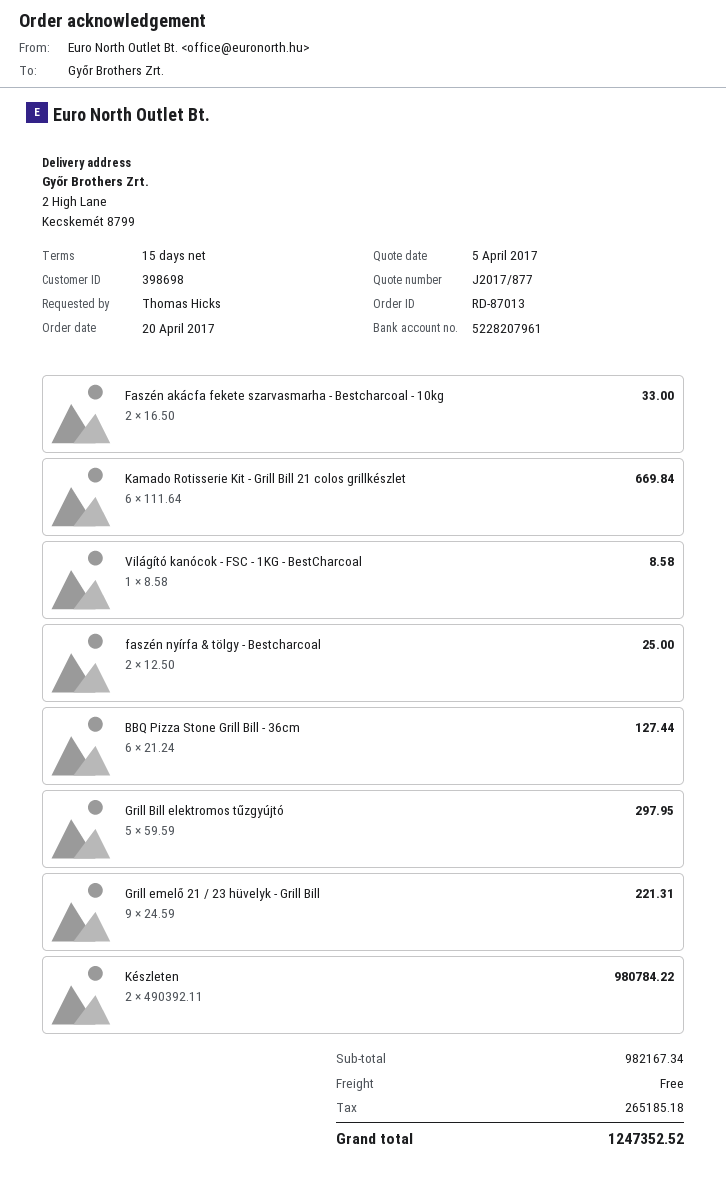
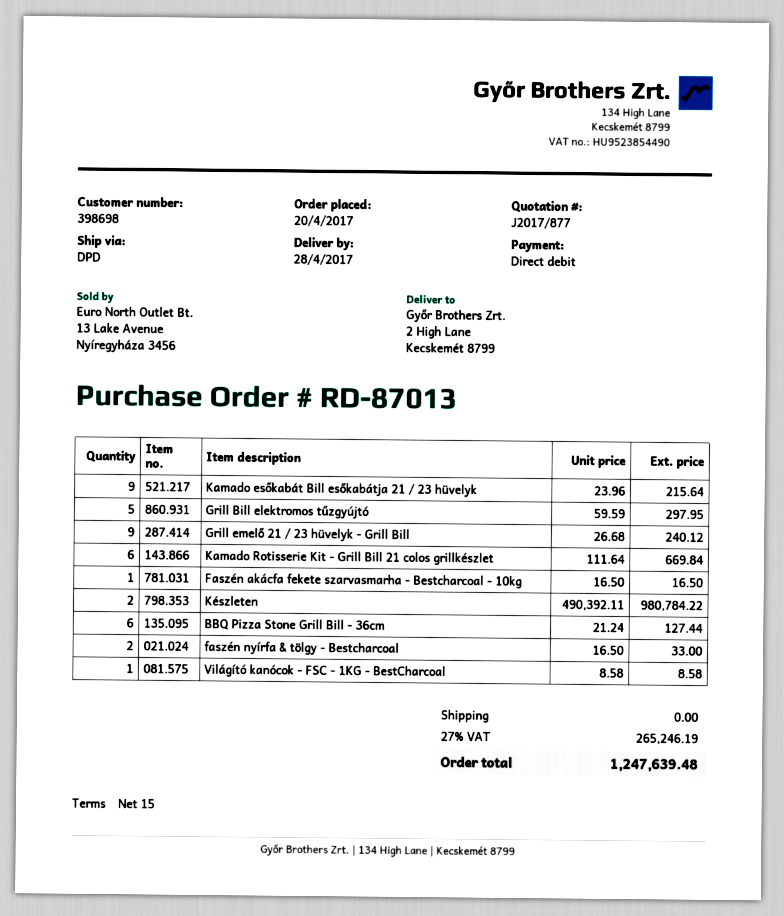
Faszén akácfa fekete szarvasmarha - Bestcharcoal - 10kg: 2 x 16.50 = 33.00 -> 1 x 16.50 = 16.50
faszén nyírfa & tölgy - Bestcharcoal: 2 x 12.50 = 25.00 -> 2 x 16.50 = 33.00
Grill emelő 21 / 23 hüvelyk - Grill Bill: 9 x 24.59 = 221.31 -> 9 x 26.68 = 240.12
Kamado esőkabát Bill esőkabátja 21 / 23 hüvelyk: none -> 9 x 23.96 = 215.64
tax: 265185.18 -> 265246.19
total: 1247352.52 -> 1247639.48

